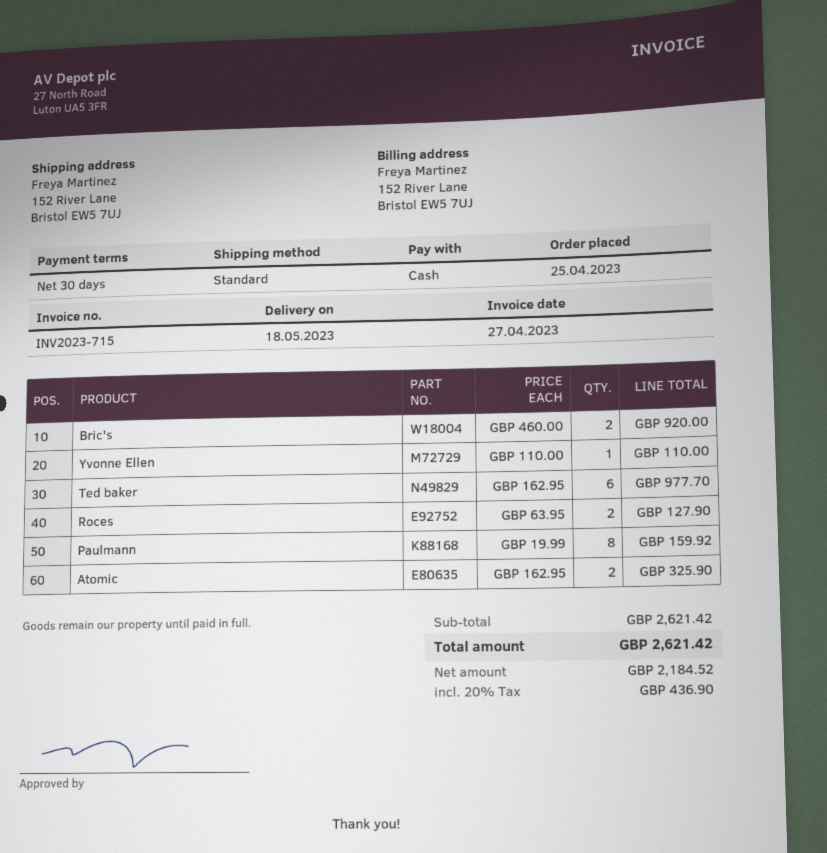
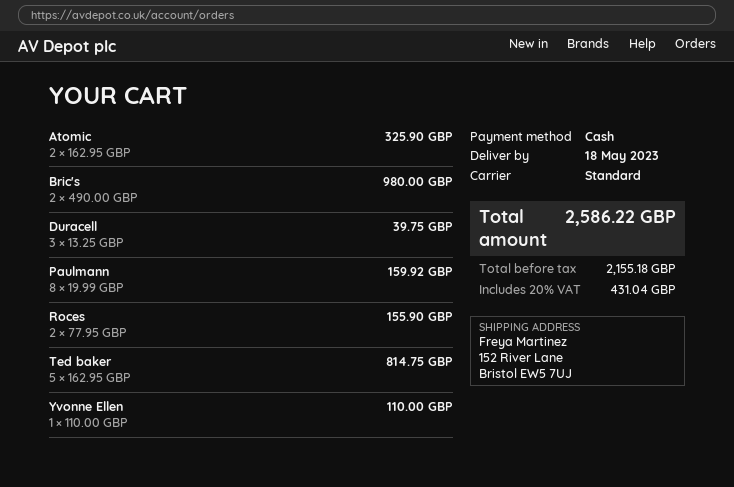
Bric's: 2 x 460.00 = 920.00 -> 2 x 490.00 = 980.00
Ted baker: 6 x 162.95 = 977.70 -> 5 x 162.95 = 814.75
Roces: 2 x 63.95 = 127.90 -> 2 x 77.95 = 155.90
Duracell: none -> 3 x 13.25 = 39.75
net: 2184.52 -> 2155.18
tax: 20% = 436.90 -> 20% = 431.04
total: 2621.42 -> 2586.22

